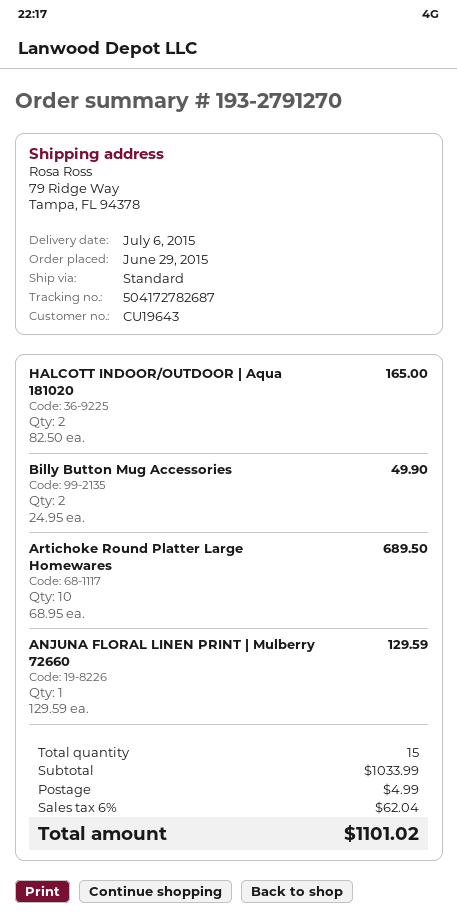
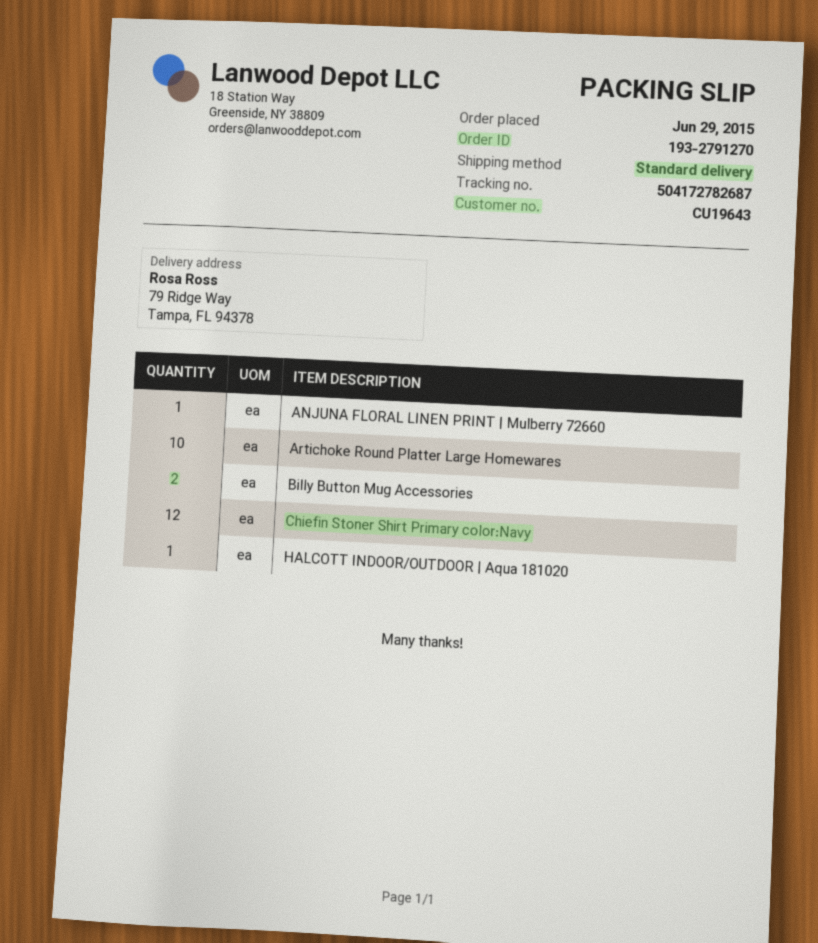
HALCOTT INDOOR/OUTDOOR | Aqua 181020: 2 -> 1
Chiefin Stoner Shirt Primary color:Navy: none -> 12

